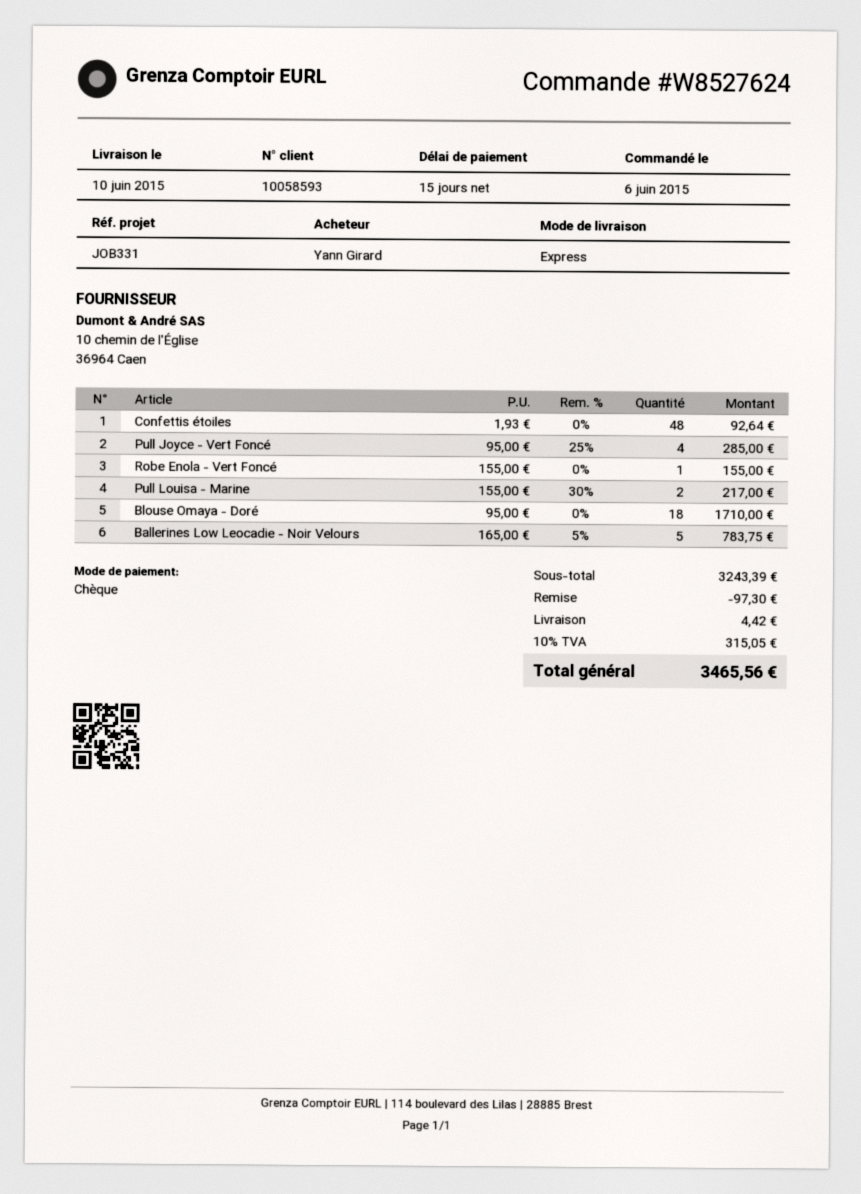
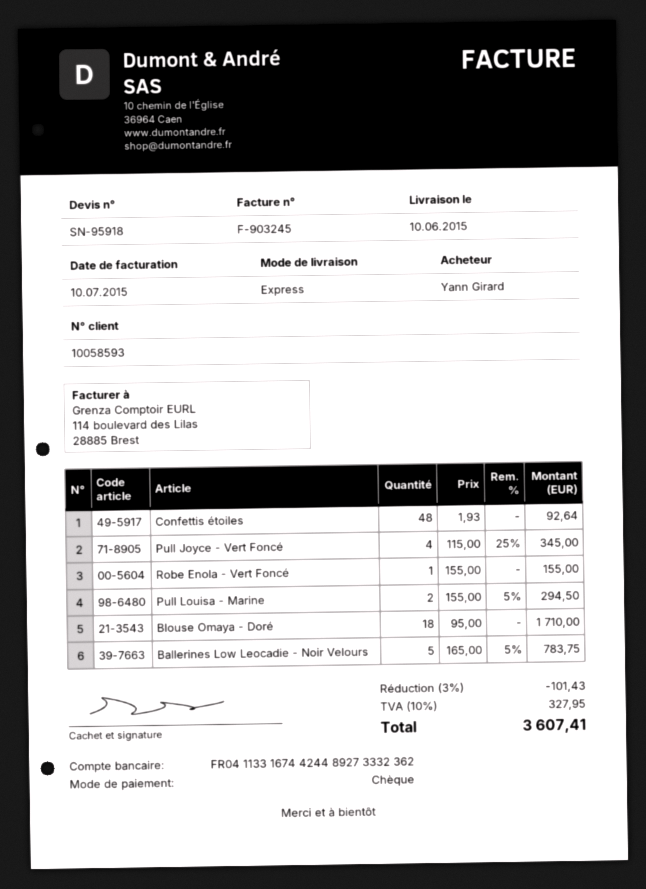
Pull Joyce - Vert Foncé: 4 x 95.00 - 25% = 285.00 -> 4 x 115.00 - 25% = 345.00
Pull Louisa - Marine: 2 x 155.00 - 30% = 217.00 -> 2 x 155.00 - 5% = 294.50
discount: 97.30 -> 101.43
shipping: 4.42 -> none
tax: 10% = 315.05 -> 10% = 327.95
total: 3465.56 -> 3607.41

